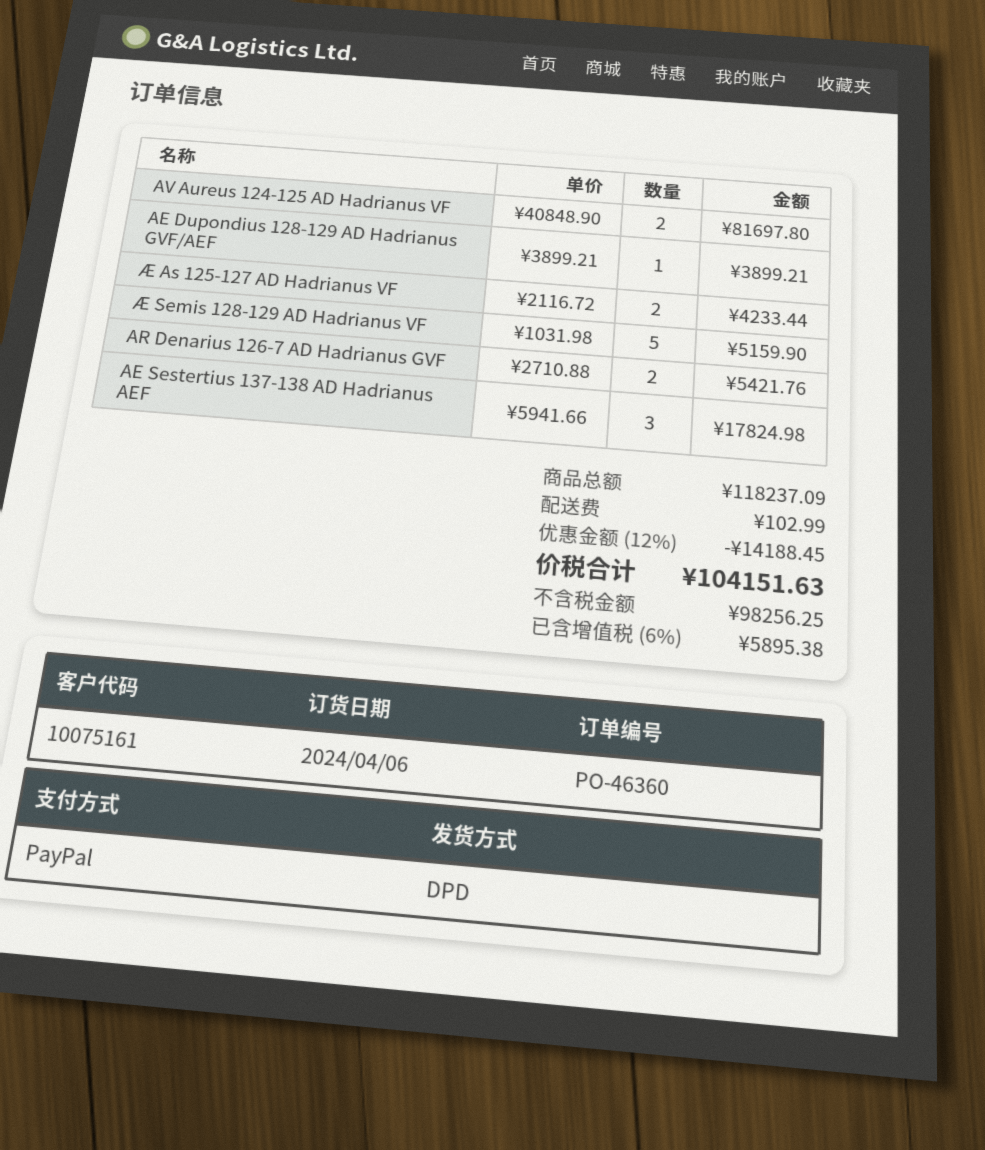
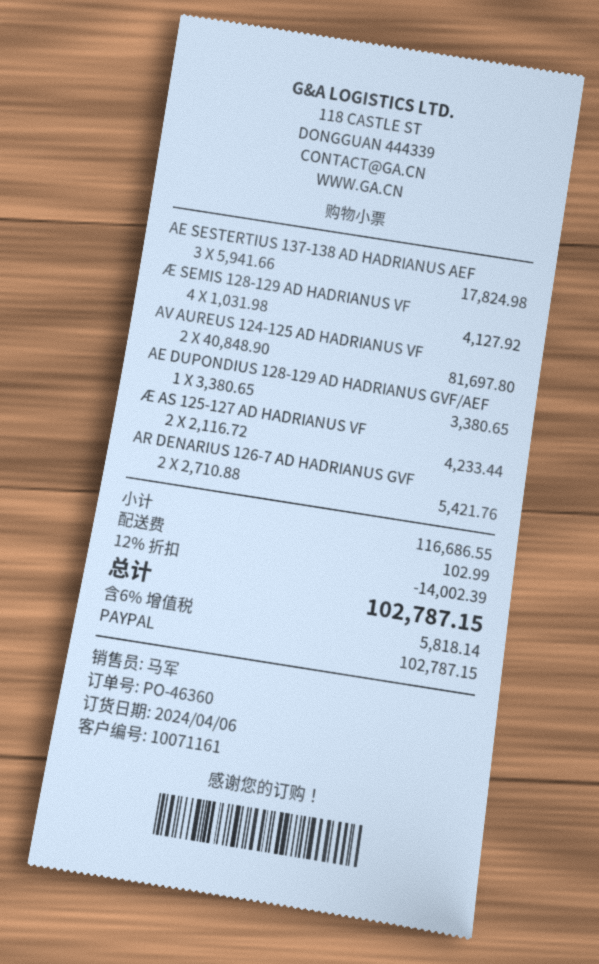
customer number: 10075161 -> 10071161
AE Dupondius 128-129 AD Hadrianus GVF/AEF: 1 x 3899.21 = 3899.21 -> 1 x 3380.65 = 3380.65
Æ Semis 128-129 AD Hadrianus VF: 5 x 1031.98 = 5159.90 -> 4 x 1031.98 = 4127.92
subtotal: 118237.09 -> 116686.55
discount: 12% = 14188.45 -> 12% = 14002.39
tax: 6% = 5895.38 -> 6% = 5818.14
total: 104151.63 -> 102787.15

